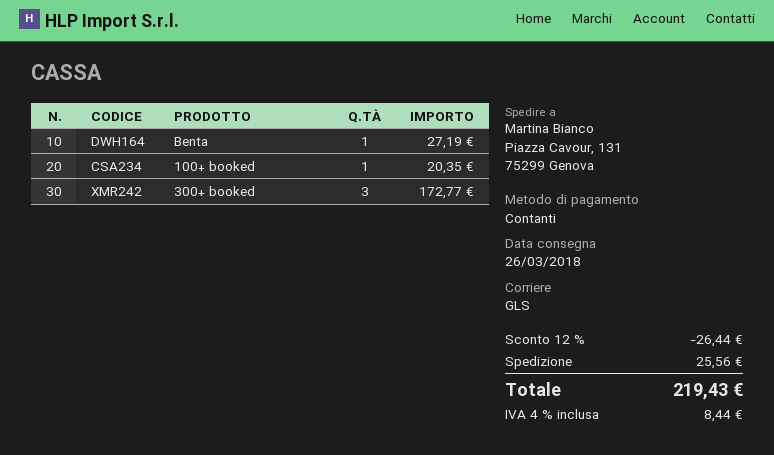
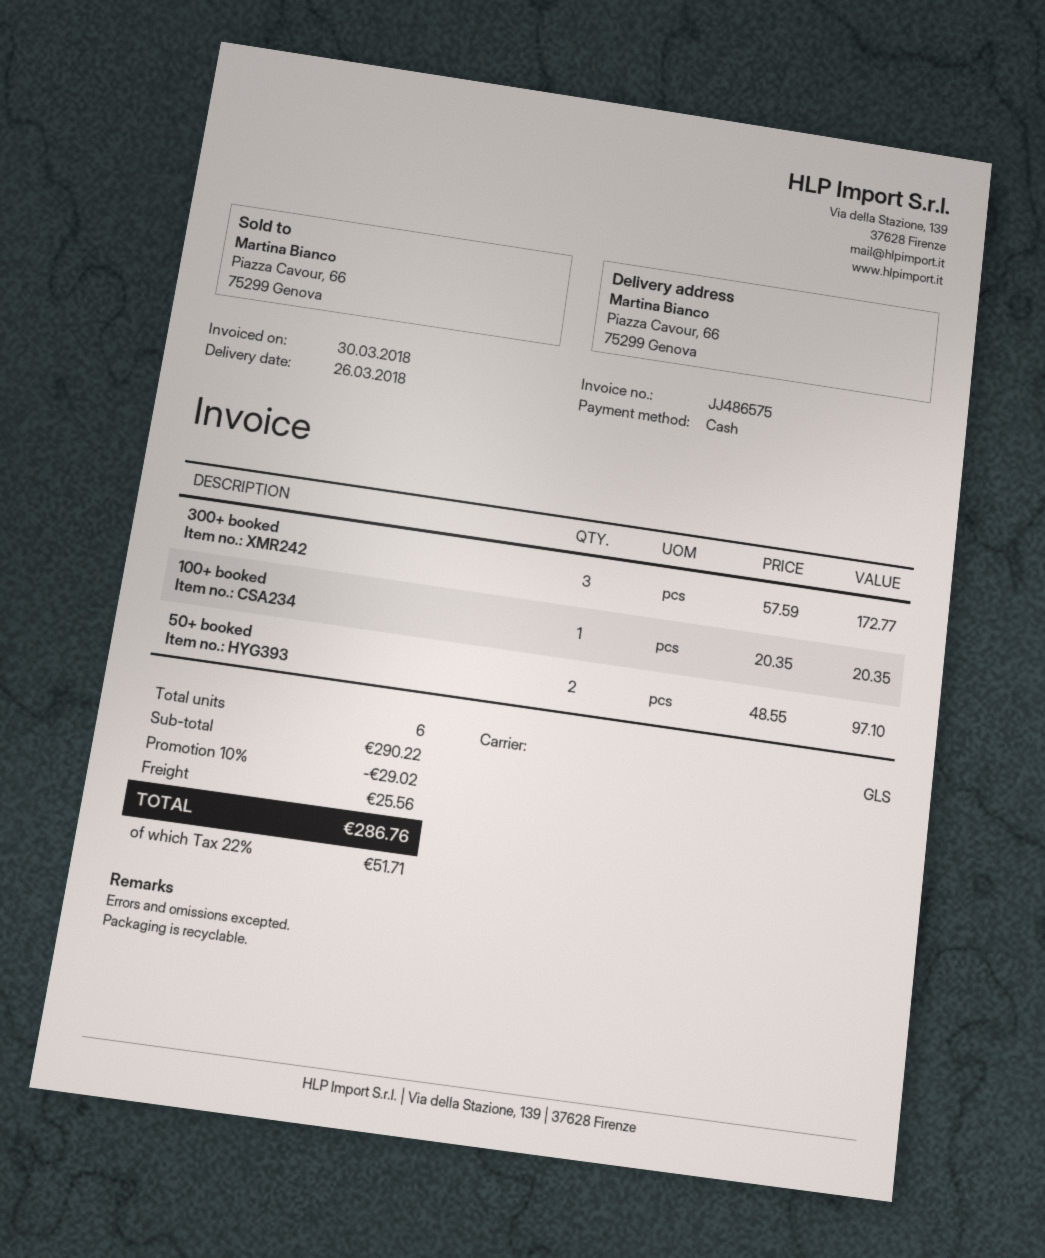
ship to: Piazza Cavour, 131, 75299 Genova -> Piazza Cavour, 66, 75299 Genova
Benta: 1 for 27.19 -> none
50+ booked: none -> 2 for 97.10
discount: 12% = 26.44 -> 10% = 29.02
tax: 4% = 8.44 -> 22% = 51.71
total: 219.43 -> 286.76

